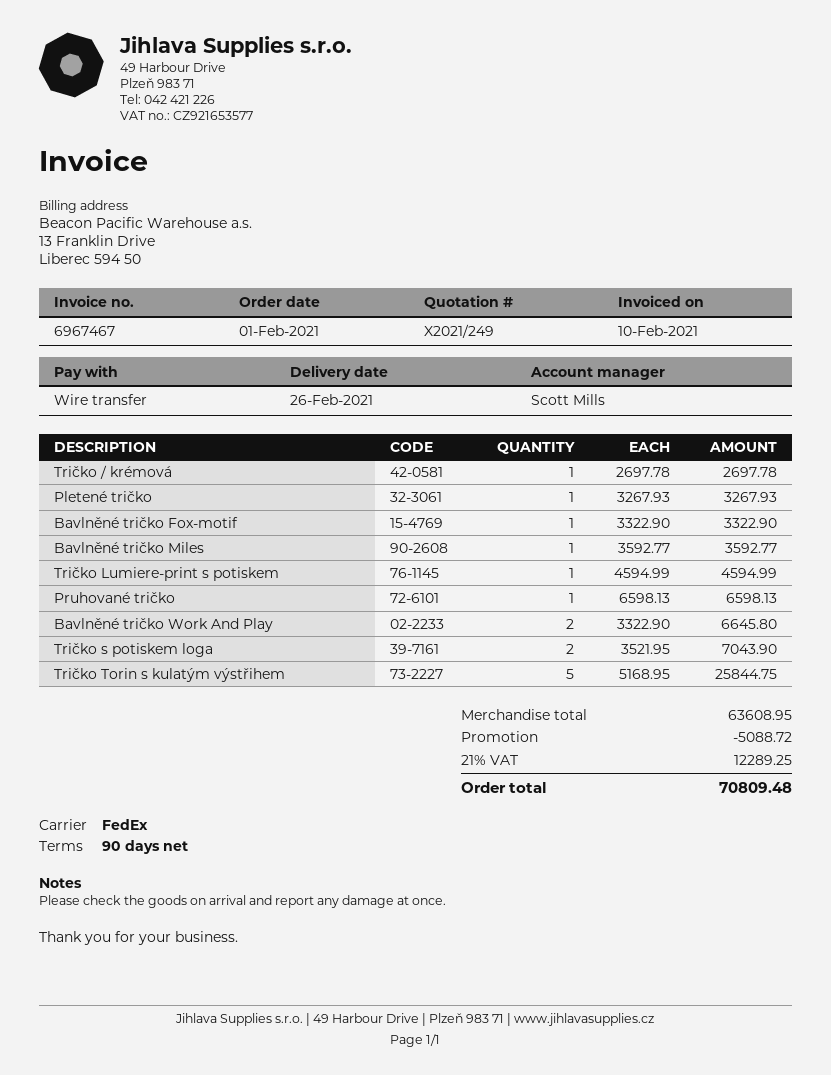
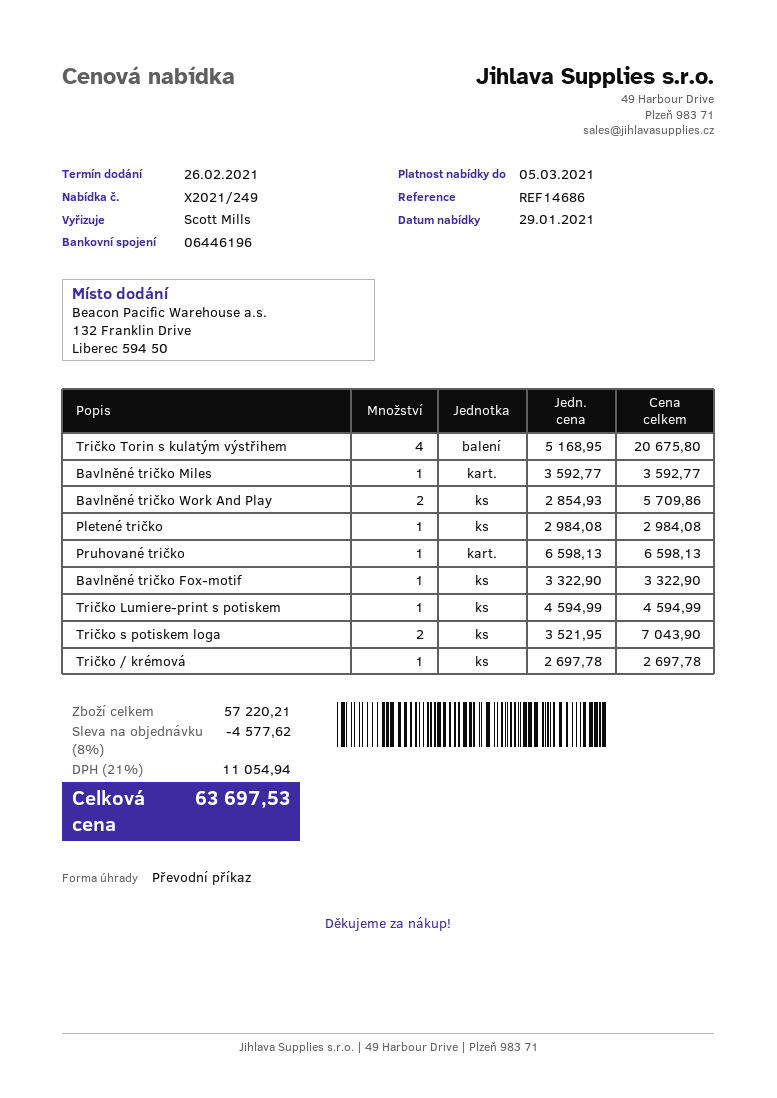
Pletené tričko: 1 x 3267.93 = 3267.93 -> 1 x 2984.08 = 2984.08
Bavlněné tričko Work And Play: 2 x 3322.90 = 6645.80 -> 2 x 2854.93 = 5709.86
Tričko Torin s kulatým výstřihem: 5 x 5168.95 = 25844.75 -> 4 x 5168.95 = 20675.80
subtotal: 63608.95 -> 57220.21
discount: 5088.72 -> 4577.62
tax: 21% = 12289.25 -> 21% = 11054.94
total: 70809.48 -> 63697.53

